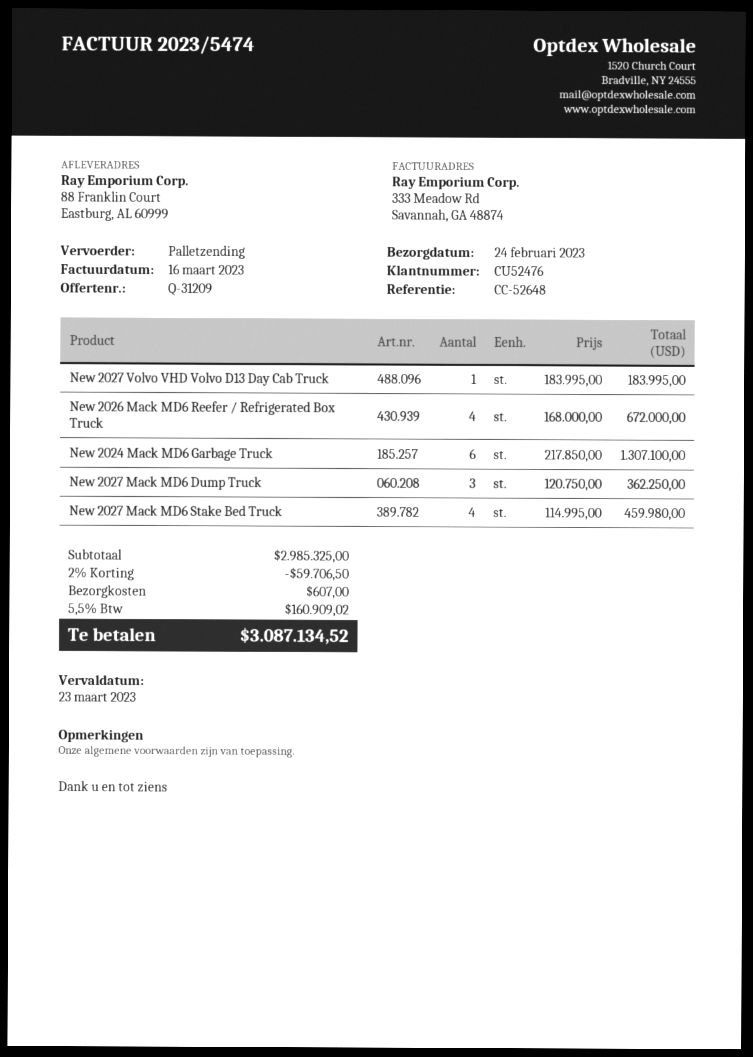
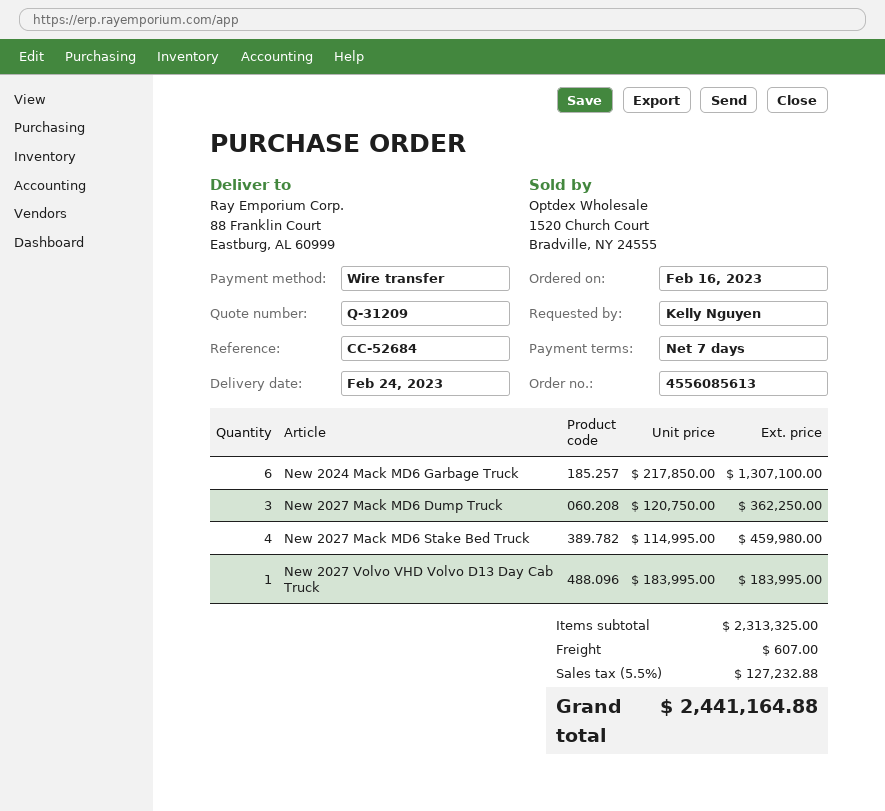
reference: CC-52648 -> CC-52684
New 2026 Mack MD6 Reefer / Refrigerated Box Truck: 4 x 168000.00 = 672000.00 -> none
subtotal: 2985325.00 -> 2313325.00
discount: 2% = 59706.50 -> none
tax: 5.5% = 160909.02 -> 5.5% = 127232.88
total: 3087134.52 -> 2441164.88

